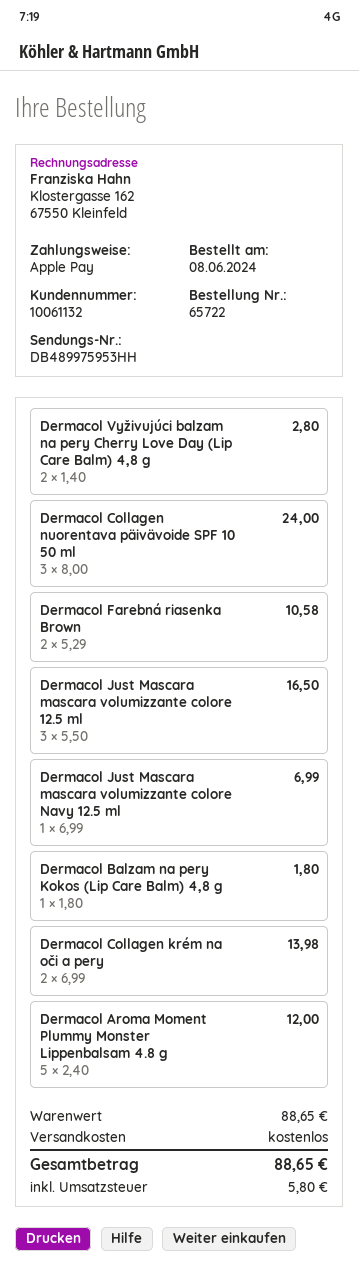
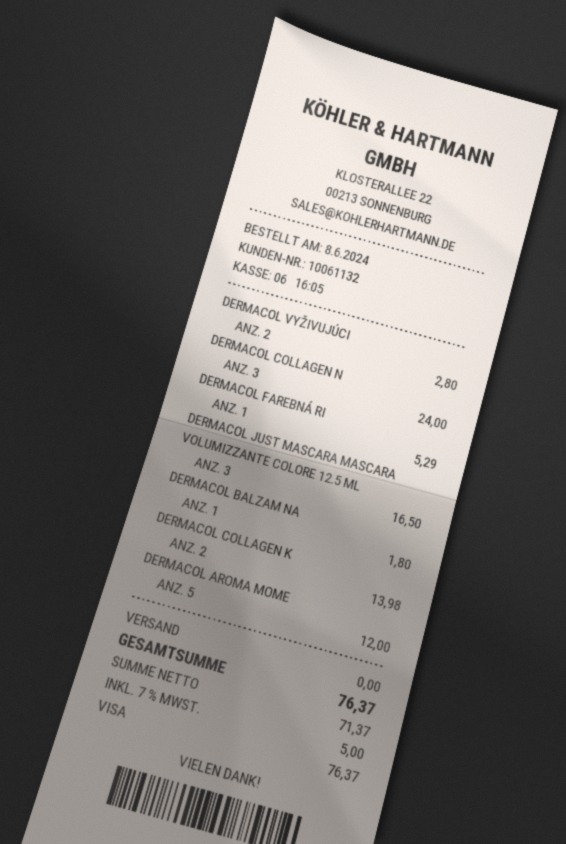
payment method: Apple Pay -> Visa
Dermacol Farebná riasenka Brown: 2 for 10.58 -> 1 for 5.29
Dermacol Just Mascara mascara volumizzante colore Navy 12.5 ml: 1 for 6.99 -> none
tax: 5.80 -> 5.00
total: 88.65 -> 76.37

